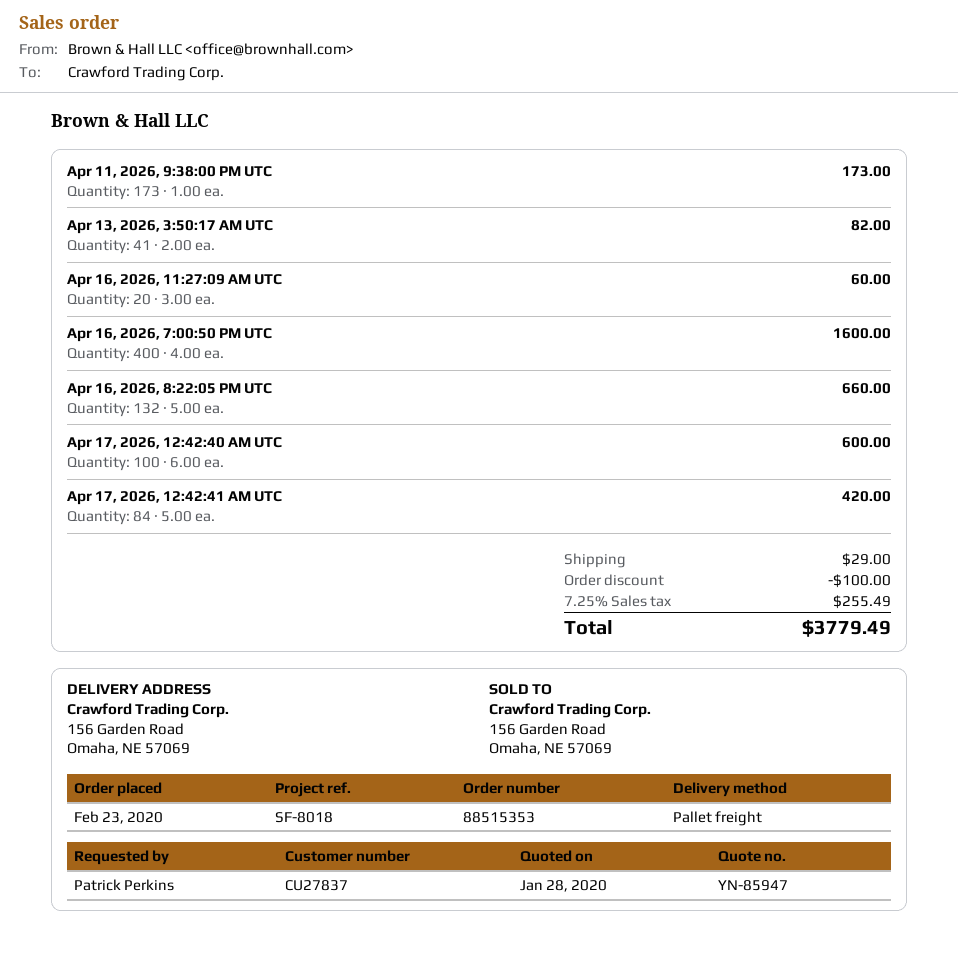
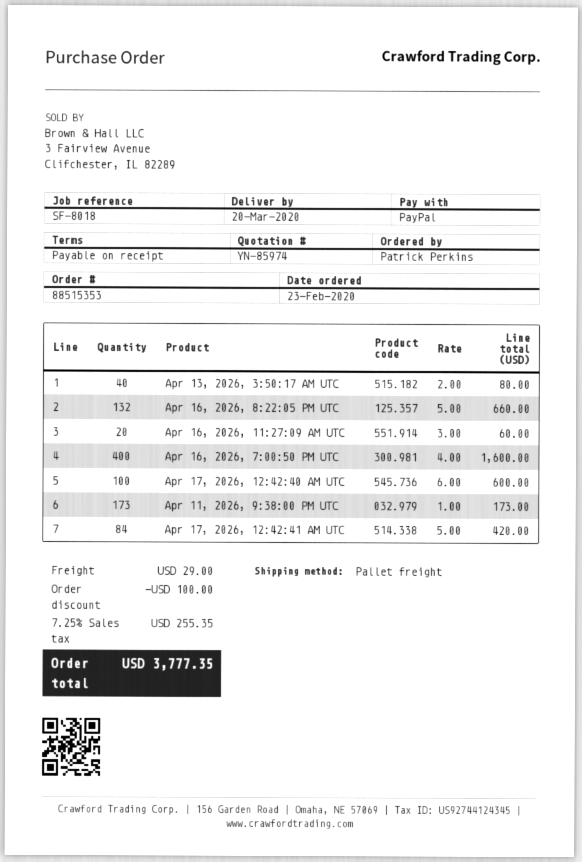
quote number: YN-85947 -> YN-85974
Apr 13, 2026, 3:50:17 AM UTC: 41 x 2.00 = 82.00 -> 40 x 2.00 = 80.00
tax: 7.25% = 255.49 -> 7.25% = 255.35
total: 3779.49 -> 3777.35

